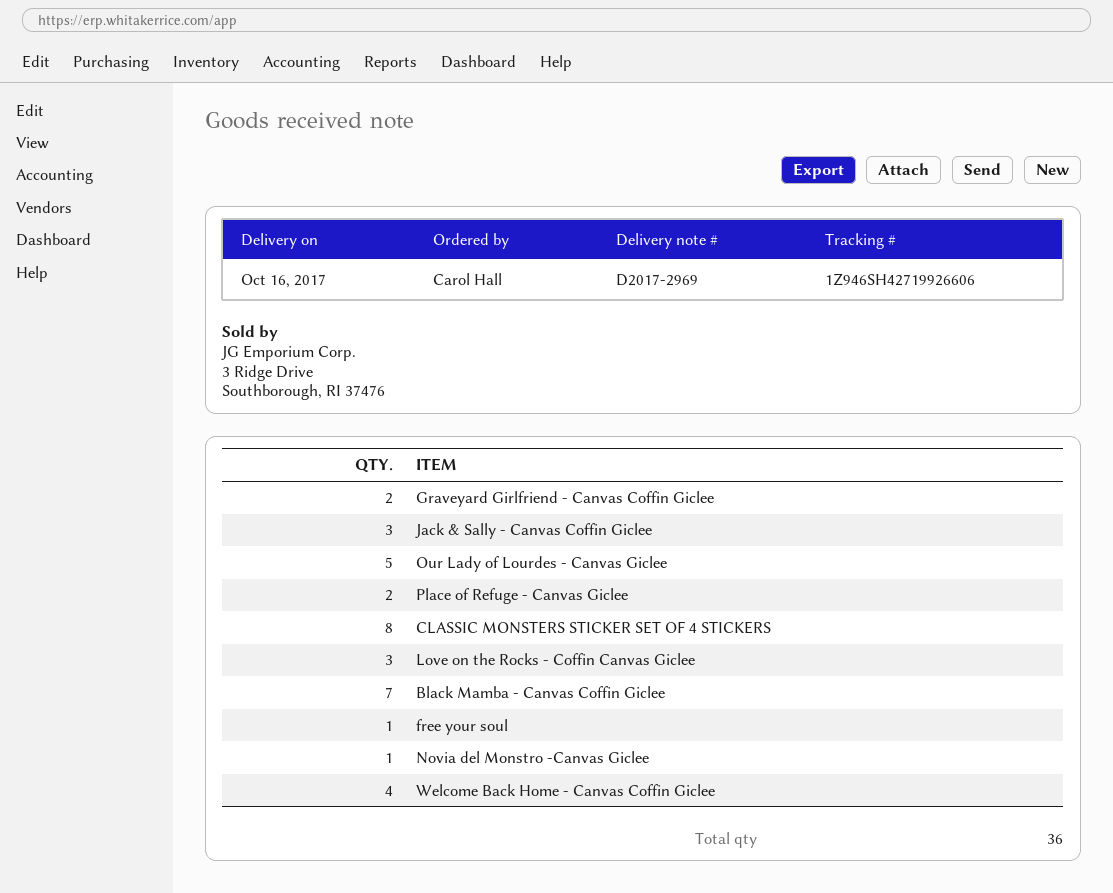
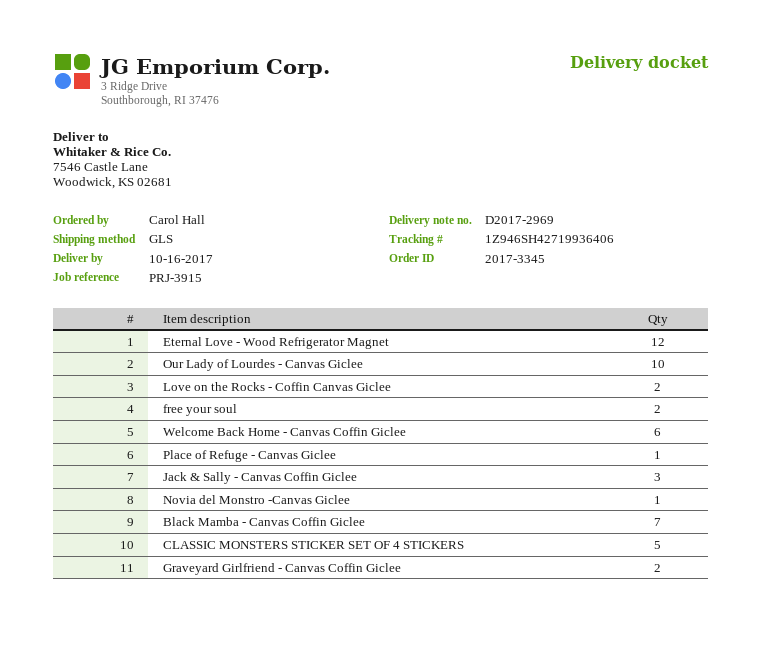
tracking number: 1Z946SH42719926606 -> 1Z946SH42719936406
Our Lady of Lourdes - Canvas Giclee: 5 -> 10
Place of Refuge - Canvas Giclee: 2 -> 1
CLASSIC MONSTERS STICKER SET OF 4 STICKERS: 8 -> 5
Love on the Rocks - Coffin Canvas Giclee: 3 -> 2
free your soul: 1 -> 2
Welcome Back Home - Canvas Coffin Giclee: 4 -> 6
Eternal Love - Wood Refrigerator Magnet: none -> 12

